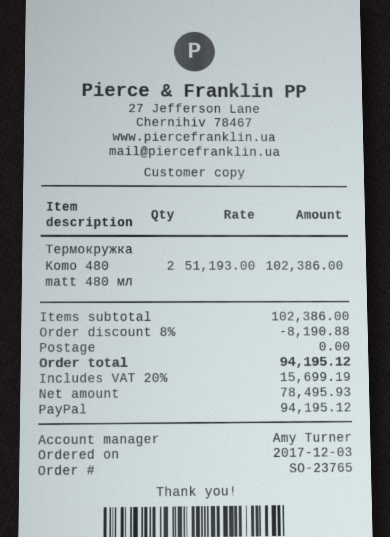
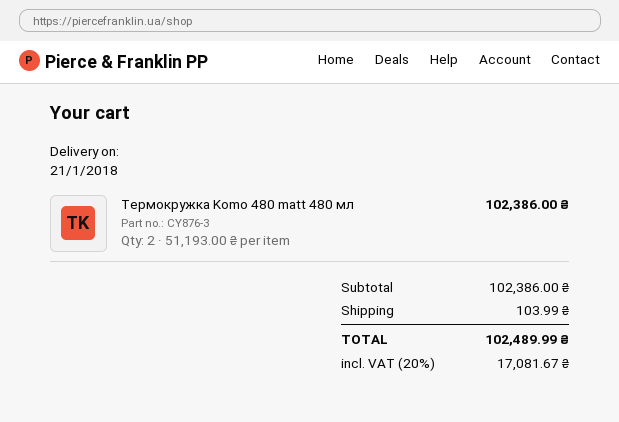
discount: 8% = 8190.88 -> none
shipping: 0.00 -> 103.99
tax: 20% = 15699.19 -> 20% = 17081.67
total: 94195.12 -> 102489.99

